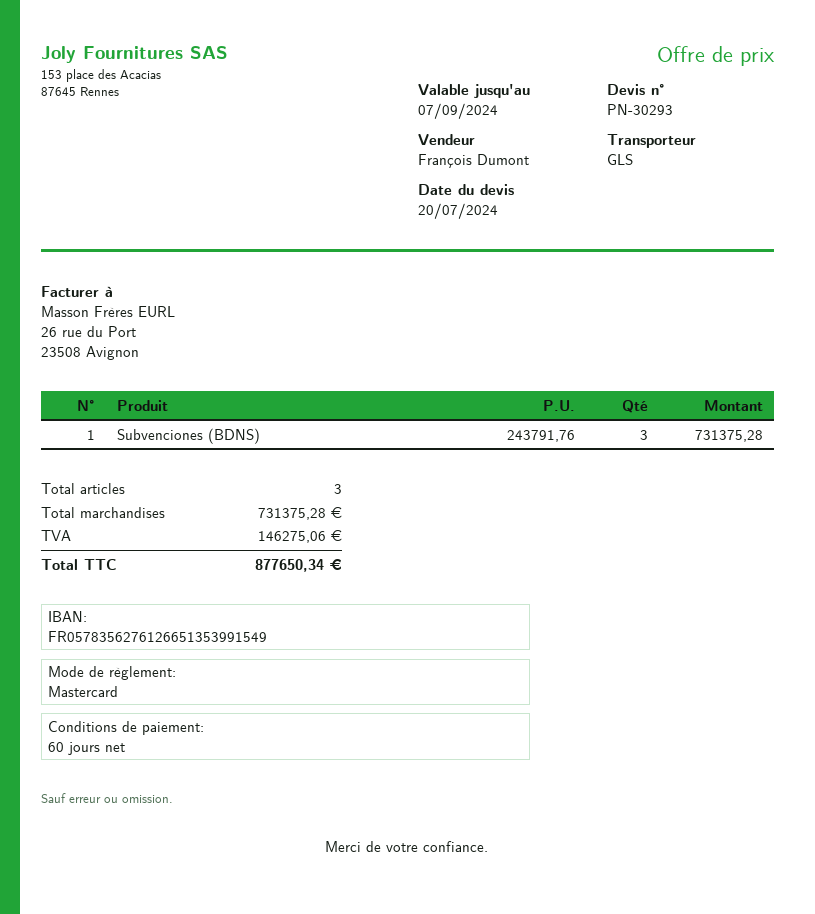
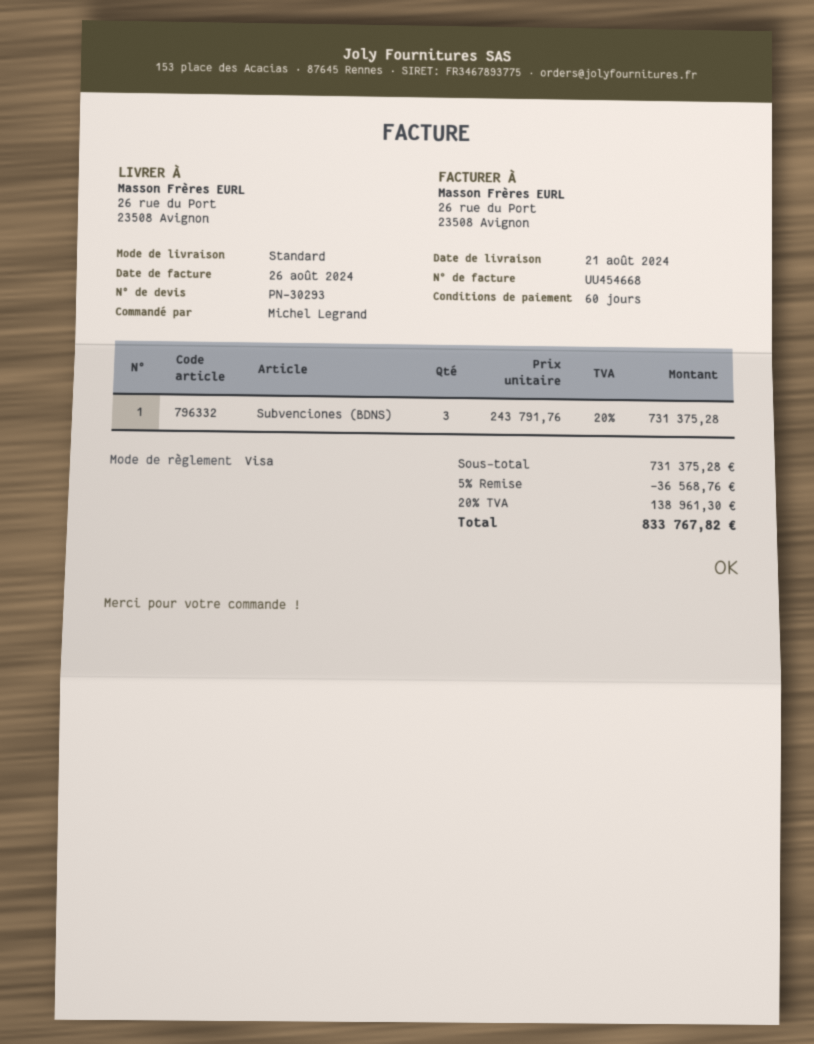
payment method: Mastercard -> Visa
shipping method: GLS -> standard
discount: none -> 5% = 36568.76
tax: 146275.06 -> 138961.30
total: 877650.34 -> 833767.82

